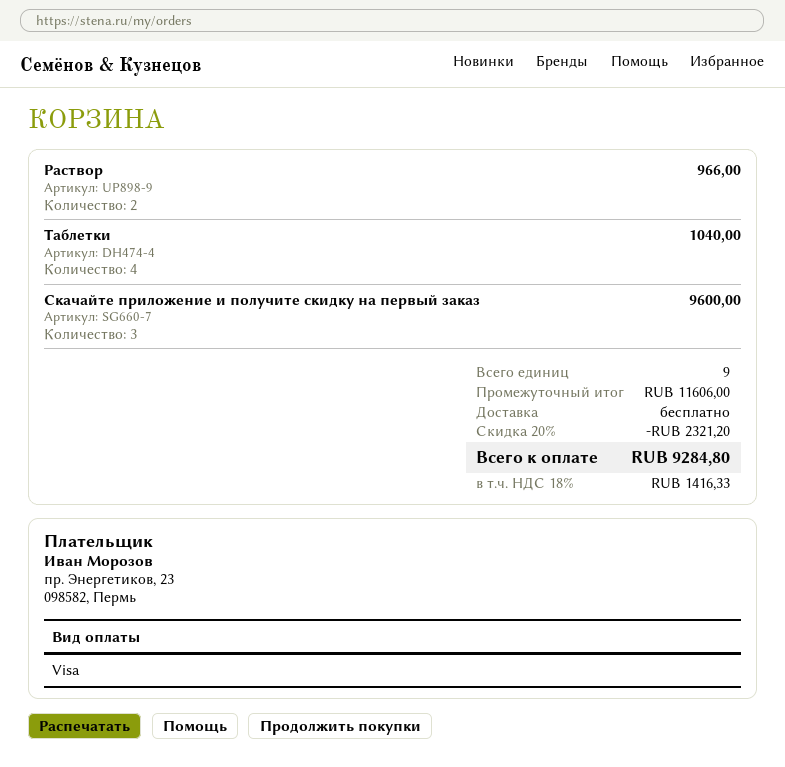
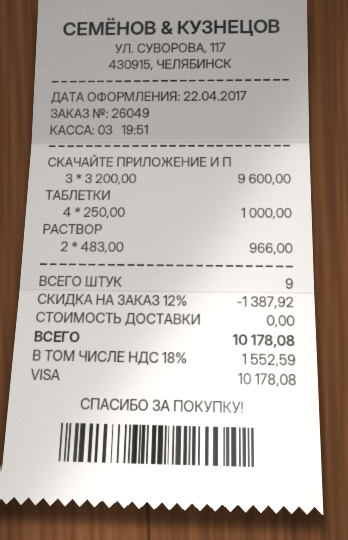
Таблетки: 4 for 1040.00 -> 4 for 1000.00
discount: 20% = 2321.20 -> 12% = 1387.92
tax: 18% = 1416.33 -> 18% = 1552.59
total: 9284.80 -> 10178.08

